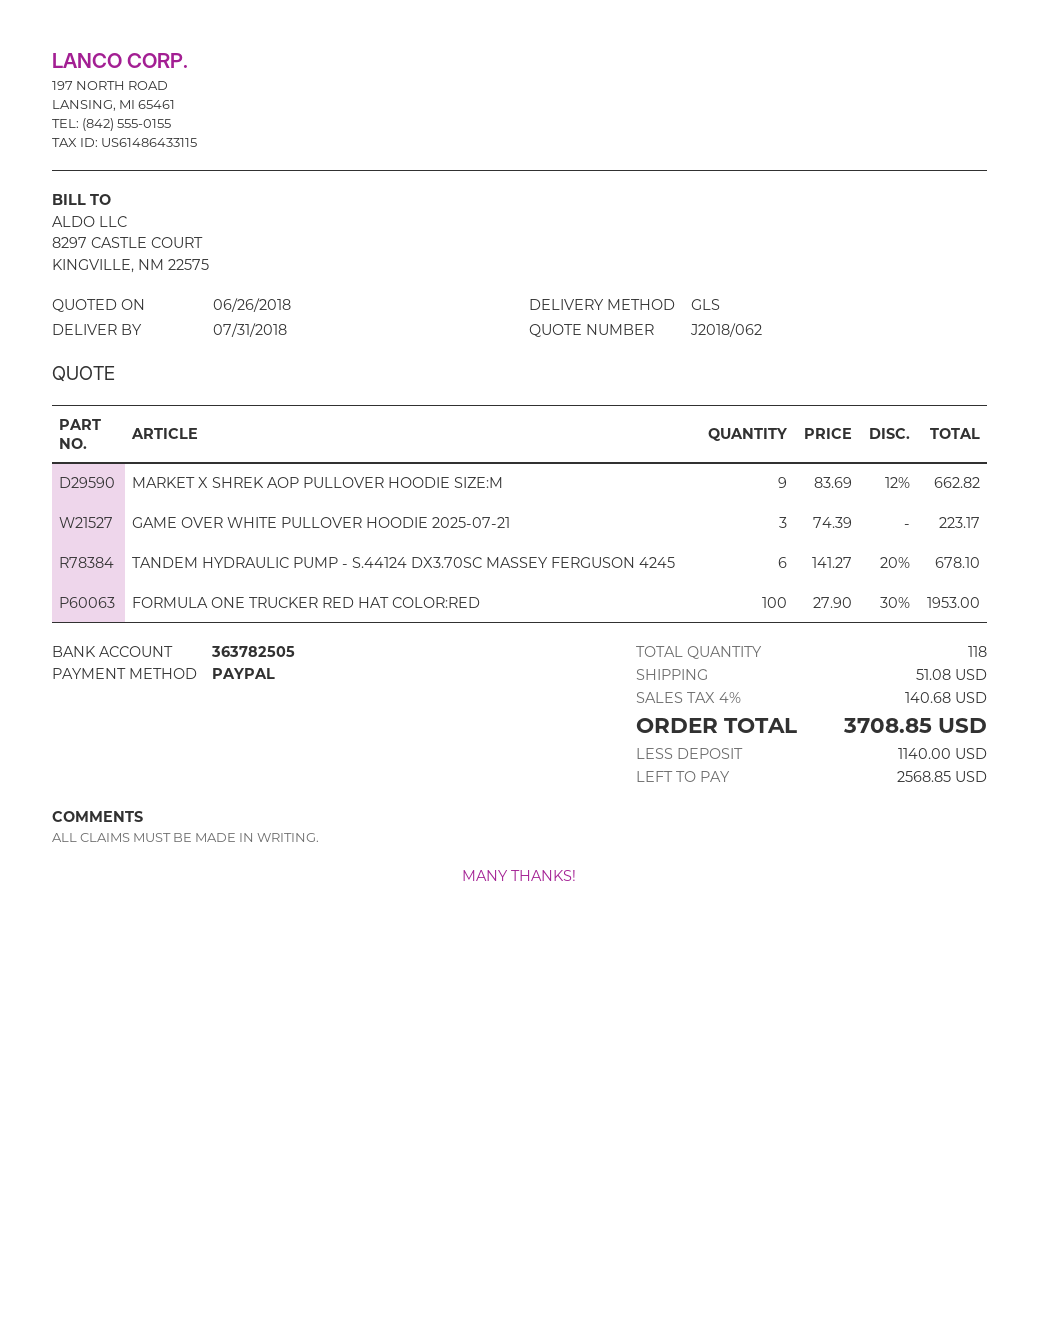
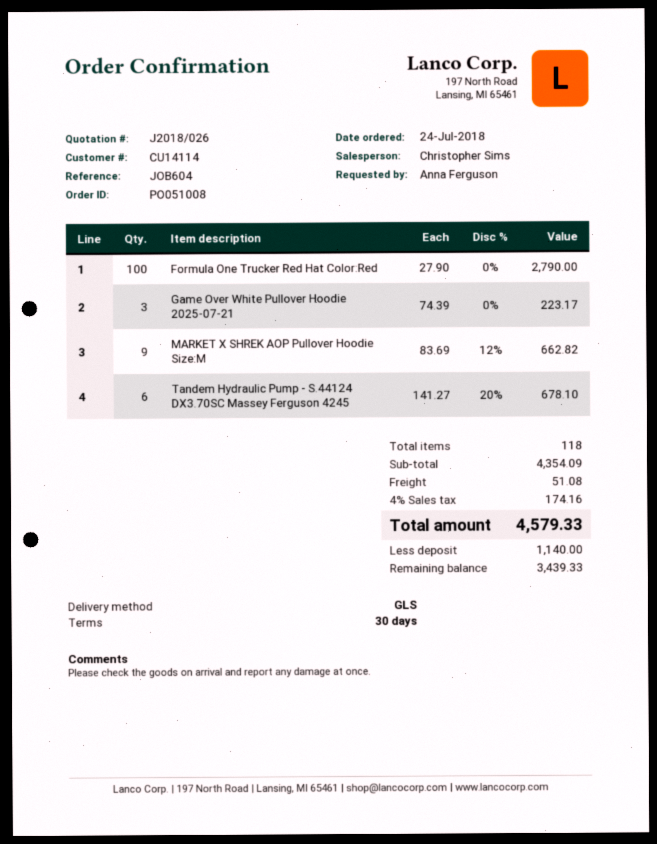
quote number: J2018/062 -> J2018/026
FORMULA ONE TRUCKER RED HAT COLOR:RED: 100 x 27.90 - 30% = 1953.00 -> 100 x 27.90 = 2790.00
tax: 4% = 140.68 -> 4% = 174.16
total: 3708.85 -> 4579.33
balance: 2568.85 -> 3439.33

